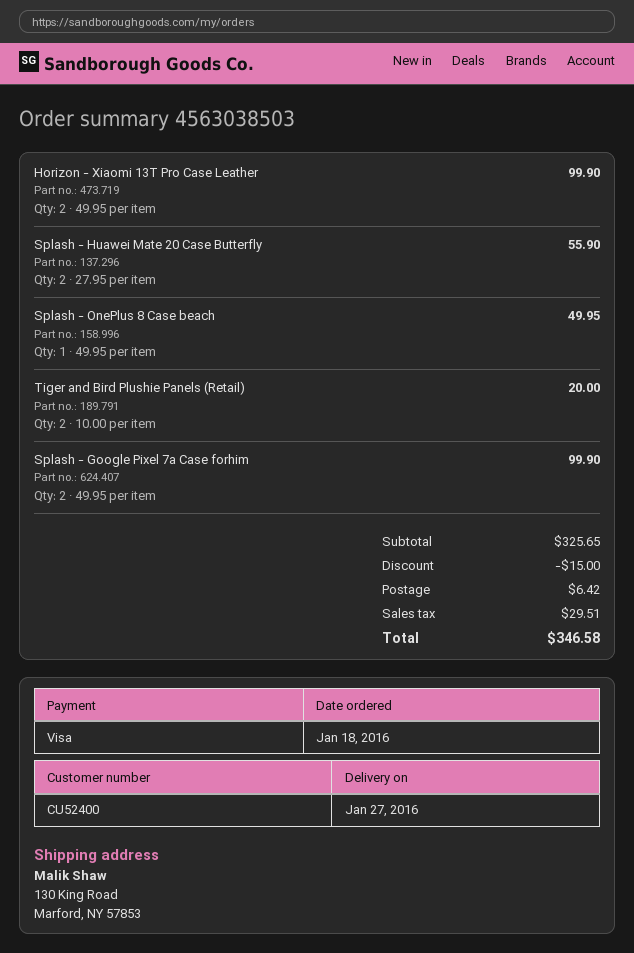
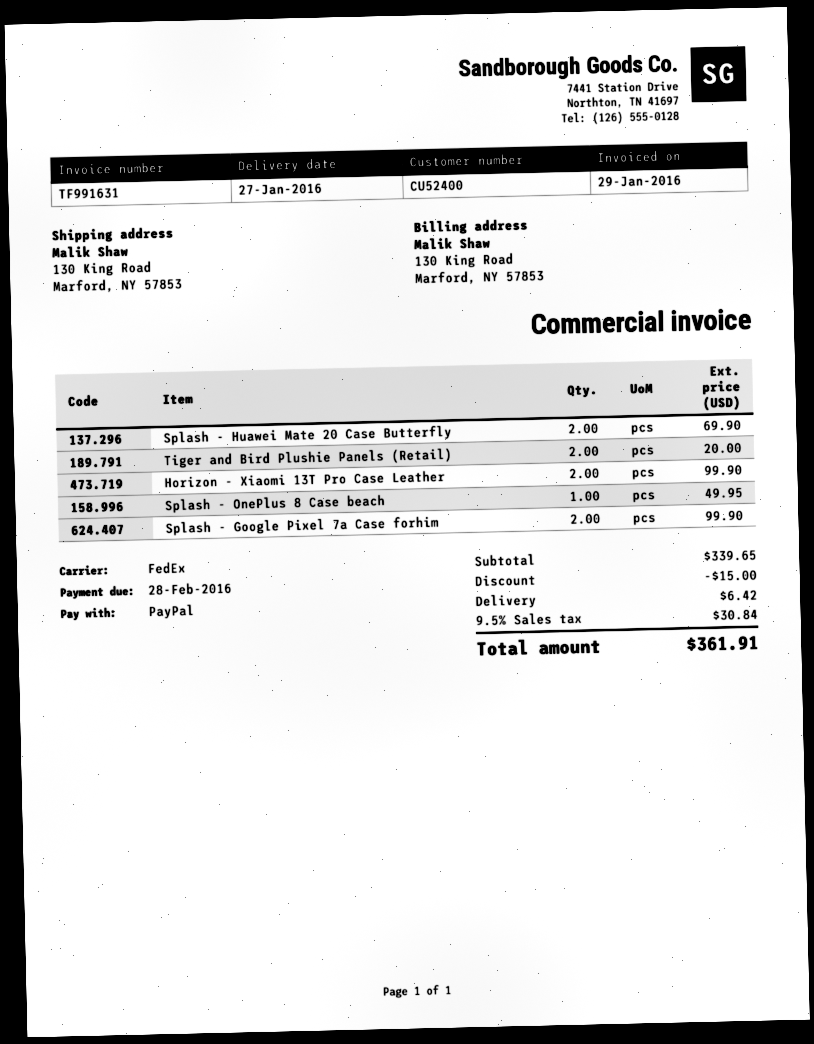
payment method: Visa -> PayPal
Splash - Huawei Mate 20 Case Butterfly: 2 for 55.90 -> 2 for 69.90
subtotal: 325.65 -> 339.65
tax: 29.51 -> 30.84
total: 346.58 -> 361.91

